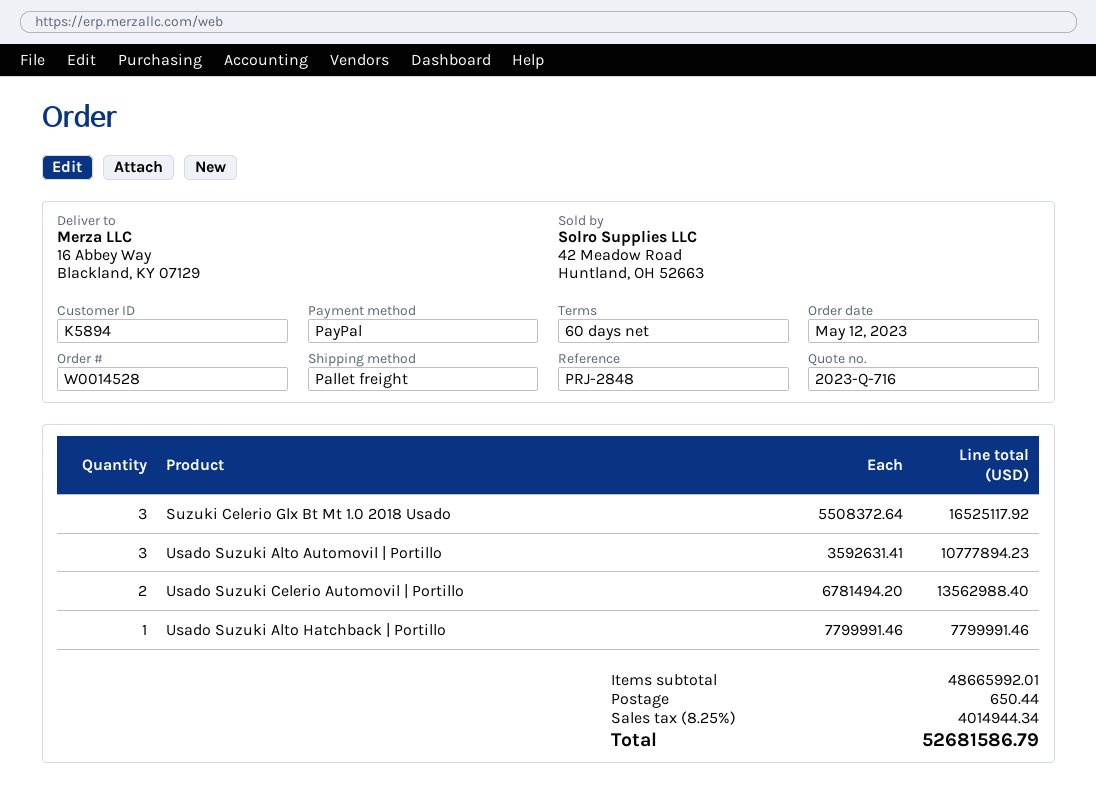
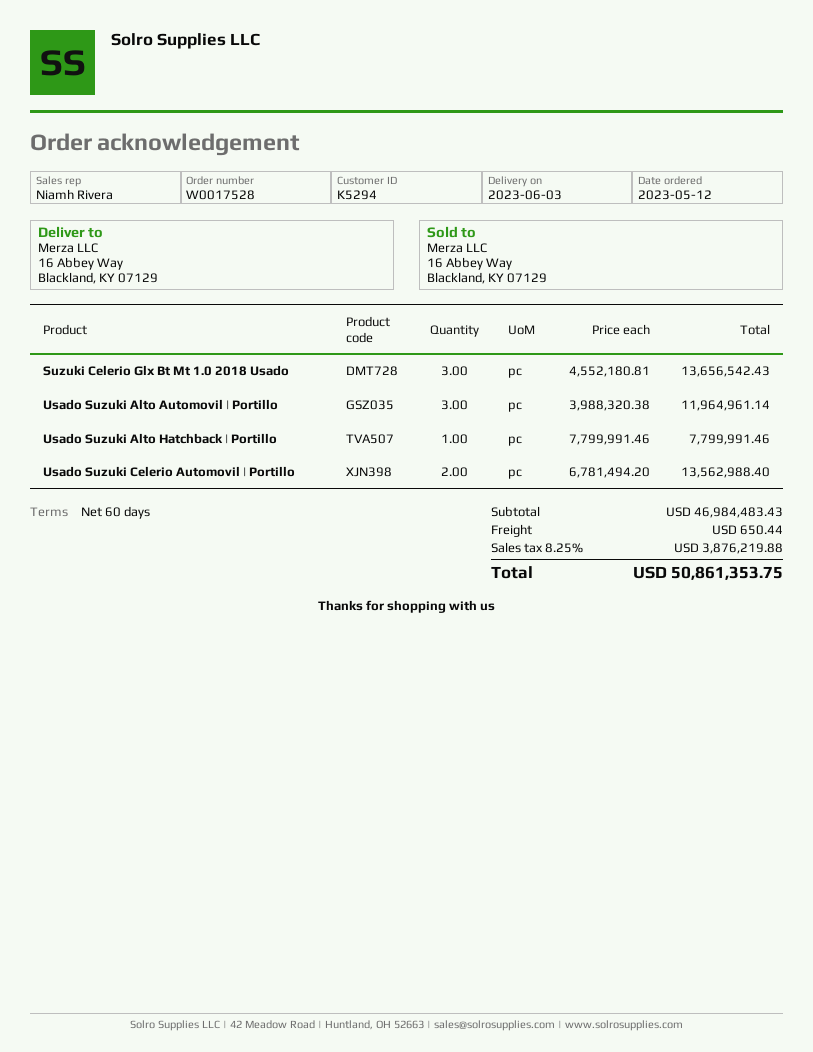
order number: W0014528 -> W0017528
customer number: K5894 -> K5294
Suzuki Celerio Glx Bt Mt 1.0 2018 Usado: 3 x 5508372.64 = 16525117.92 -> 3 x 4552180.81 = 13656542.43
Usado Suzuki Alto Automovil | Portillo: 3 x 3592631.41 = 10777894.23 -> 3 x 3988320.38 = 11964961.14
subtotal: 48665992.01 -> 46984483.43
tax: 8.25% = 4014944.34 -> 8.25% = 3876219.88
total: 52681586.79 -> 50861353.75

